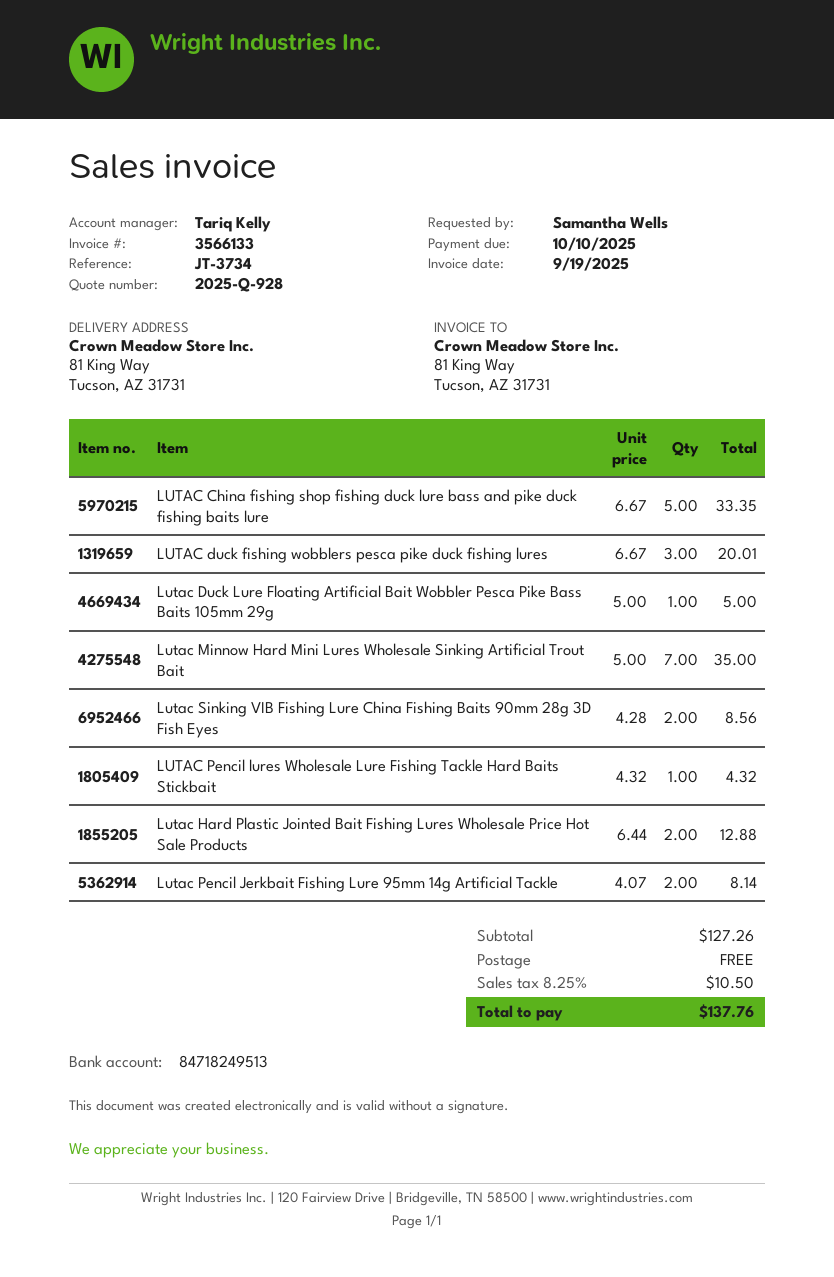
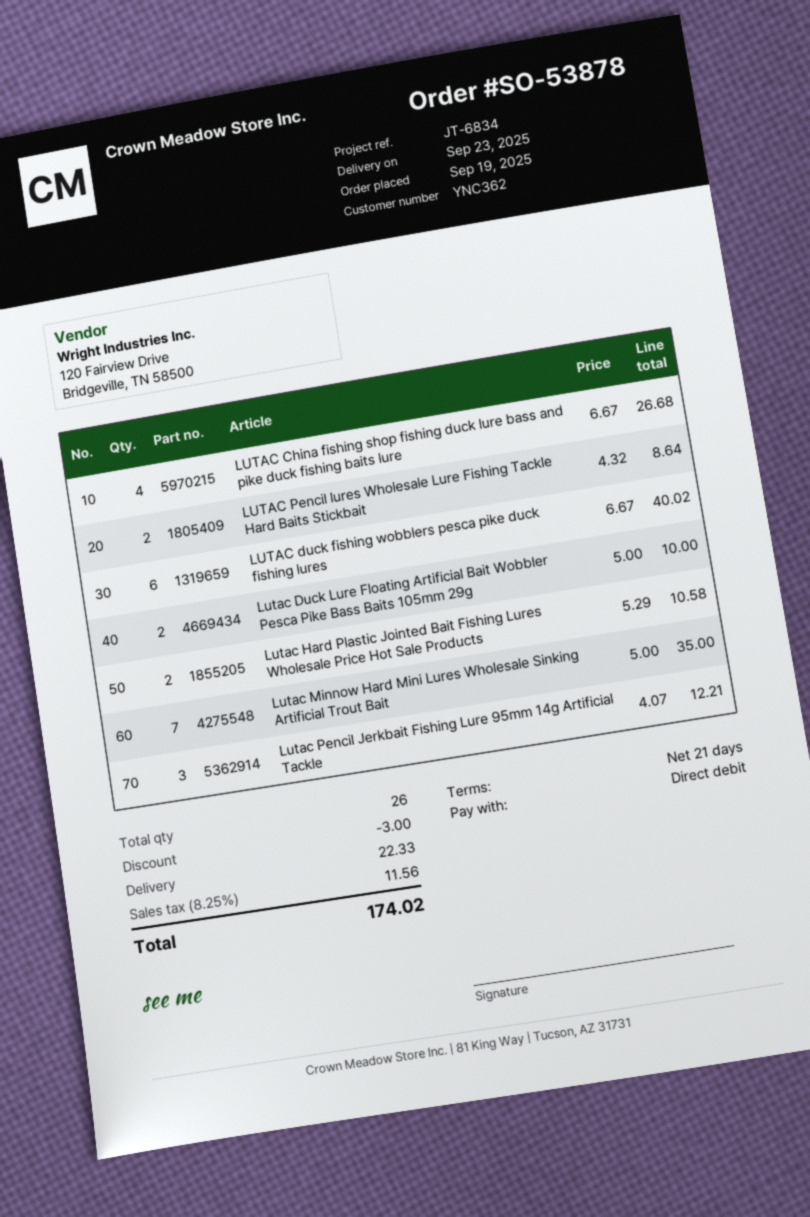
reference: JT-3734 -> JT-6834
LUTAC China fishing shop fishing duck lure bass and pike duck fishing baits lure: 5 x 6.67 = 33.35 -> 4 x 6.67 = 26.68
LUTAC duck fishing wobblers pesca pike duck fishing lures: 3 x 6.67 = 20.01 -> 6 x 6.67 = 40.02
Lutac Duck Lure Floating Artificial Bait Wobbler Pesca Pike Bass Baits 105mm 29g: 1 x 5.00 = 5.00 -> 2 x 5.00 = 10.00
Lutac Sinking VIB Fishing Lure China Fishing Baits 90mm 28g 3D Fish Eyes: 2 x 4.28 = 8.56 -> none
LUTAC Pencil lures Wholesale Lure Fishing Tackle Hard Baits Stickbait: 1 x 4.32 = 4.32 -> 2 x 4.32 = 8.64
Lutac Hard Plastic Jointed Bait Fishing Lures Wholesale Price Hot Sale Products: 2 x 6.44 = 12.88 -> 2 x 5.29 = 10.58
Lutac Pencil Jerkbait Fishing Lure 95mm 14g Artificial Tackle: 2 x 4.07 = 8.14 -> 3 x 4.07 = 12.21
discount: none -> 3.00
shipping: 0.00 -> 22.33
tax: 8.25% = 10.50 -> 8.25% = 11.56
total: 137.76 -> 174.02

